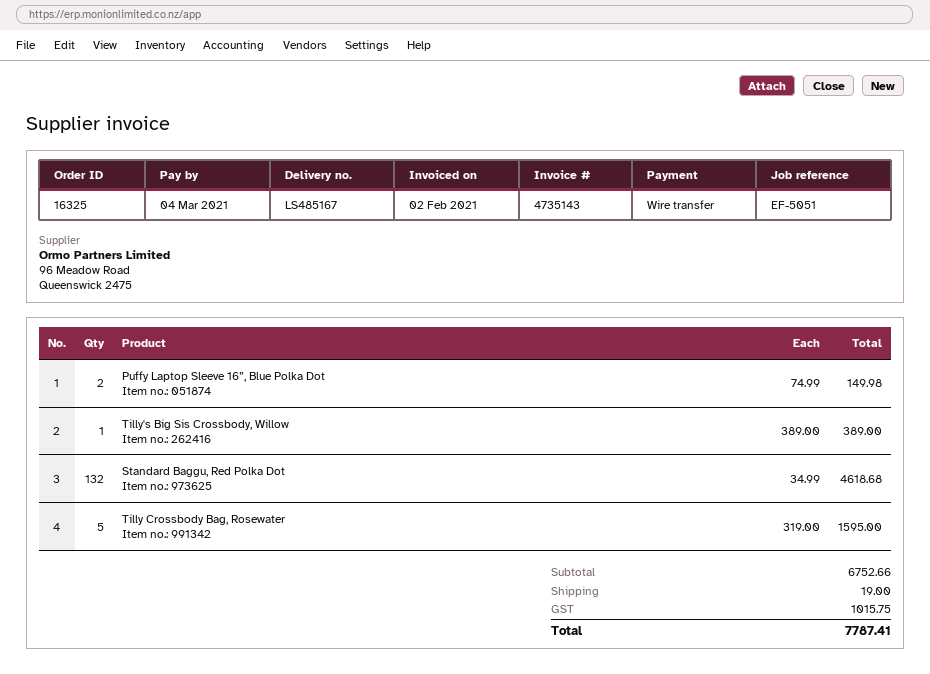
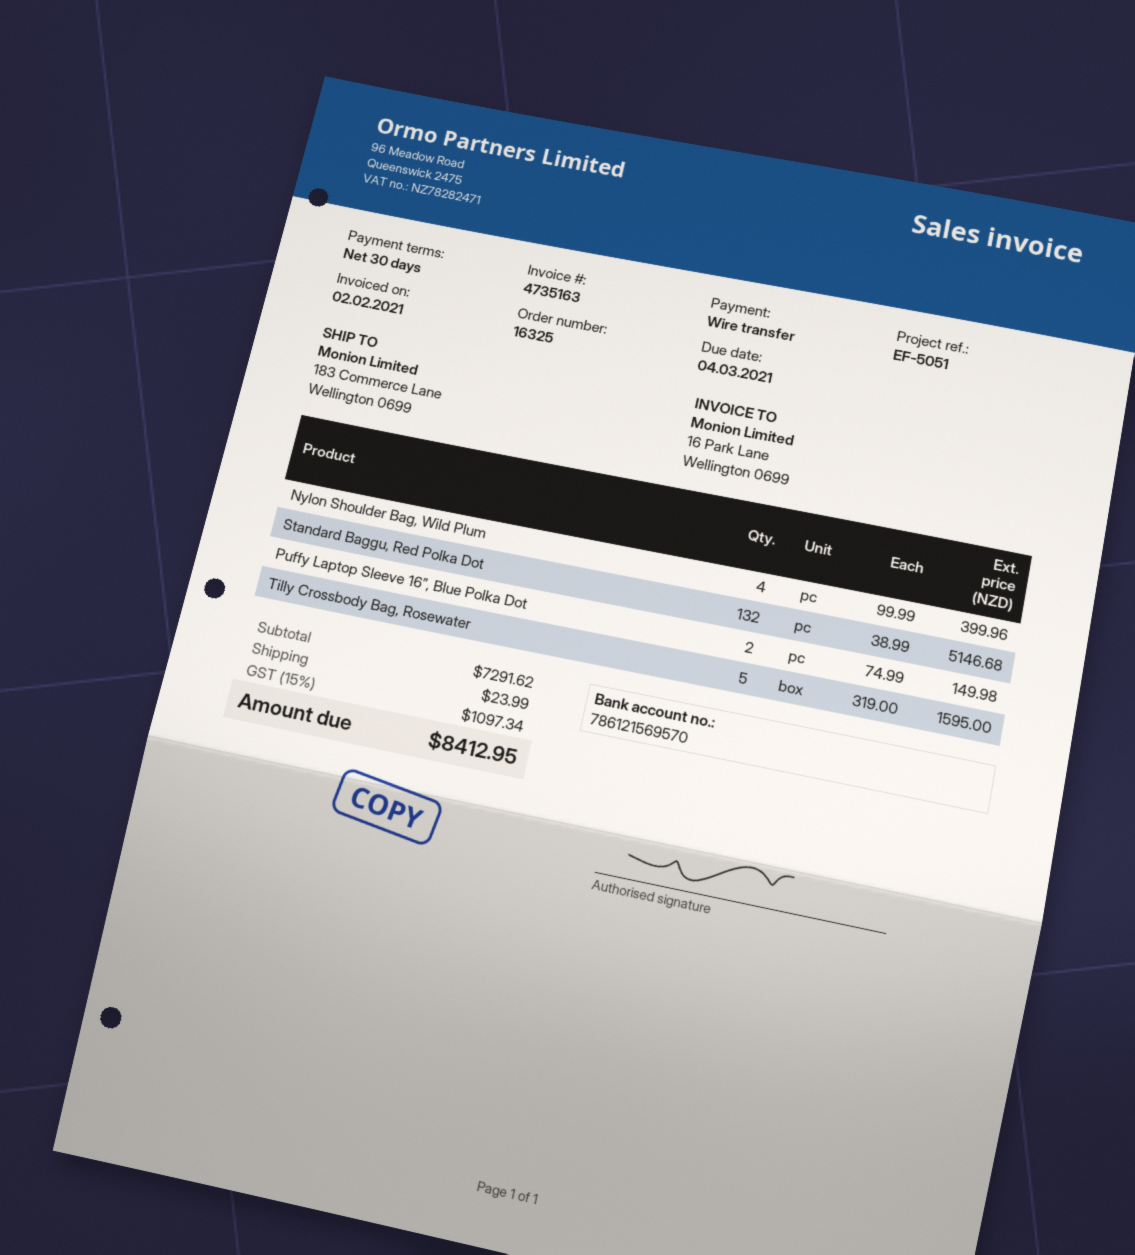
invoice number: 4735143 -> 4735163
Tilly's Big Sis Crossbody, Willow: 1 x 389.00 = 389.00 -> none
Standard Baggu, Red Polka Dot: 132 x 34.99 = 4618.68 -> 132 x 38.99 = 5146.68
Nylon Shoulder Bag, Wild Plum: none -> 4 x 99.99 = 399.96
subtotal: 6752.66 -> 7291.62
shipping: 19.00 -> 23.99
tax: 1015.75 -> 1097.34
total: 7787.41 -> 8412.95

